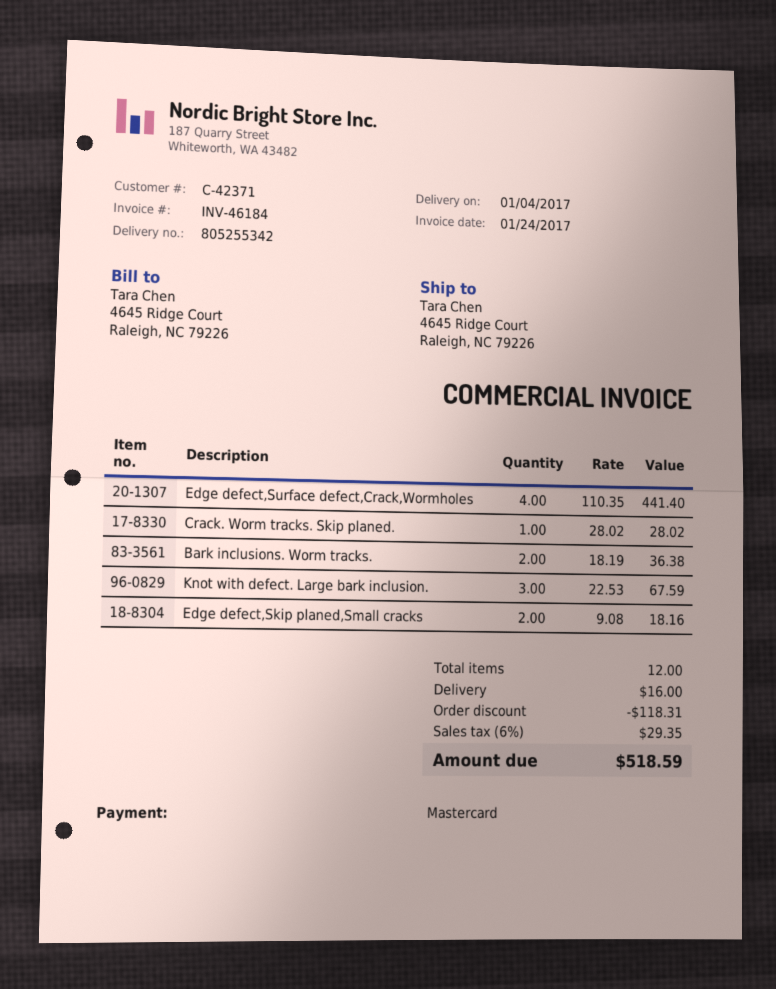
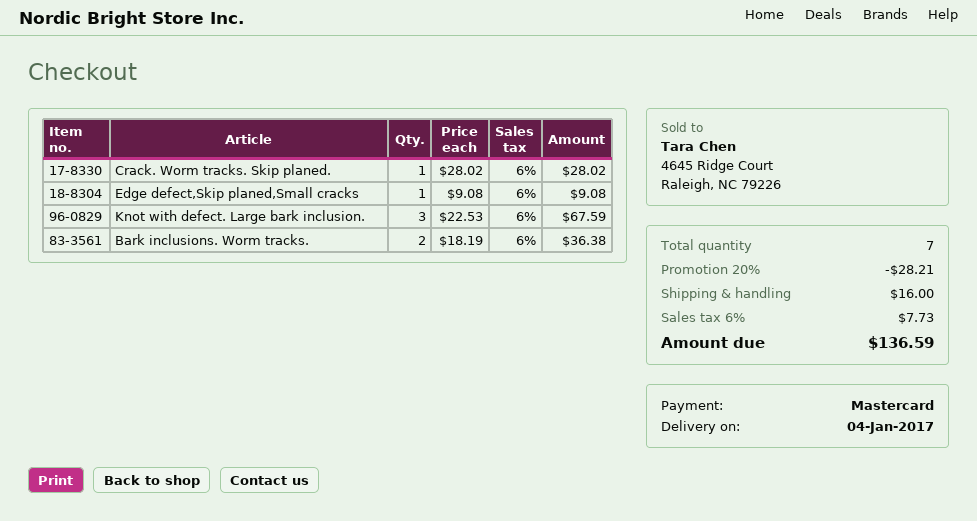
Edge defect,Surface defect,Crack,Wormholes: 4 x 110.35 = 441.40 -> none
Edge defect,Skip planed,Small cracks: 2 x 9.08 = 18.16 -> 1 x 9.08 = 9.08
total quantity: 12 -> 7
discount: 118.31 -> 28.21
tax: 6% = 29.35 -> 6% = 7.73
total: 518.59 -> 136.59

